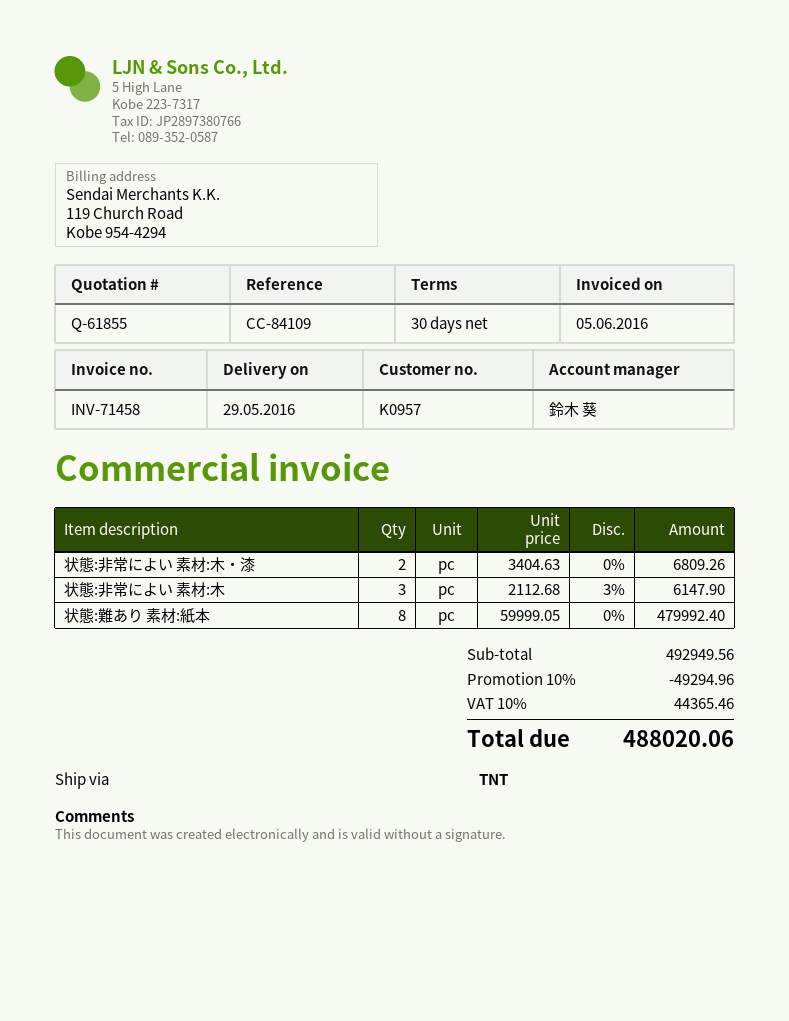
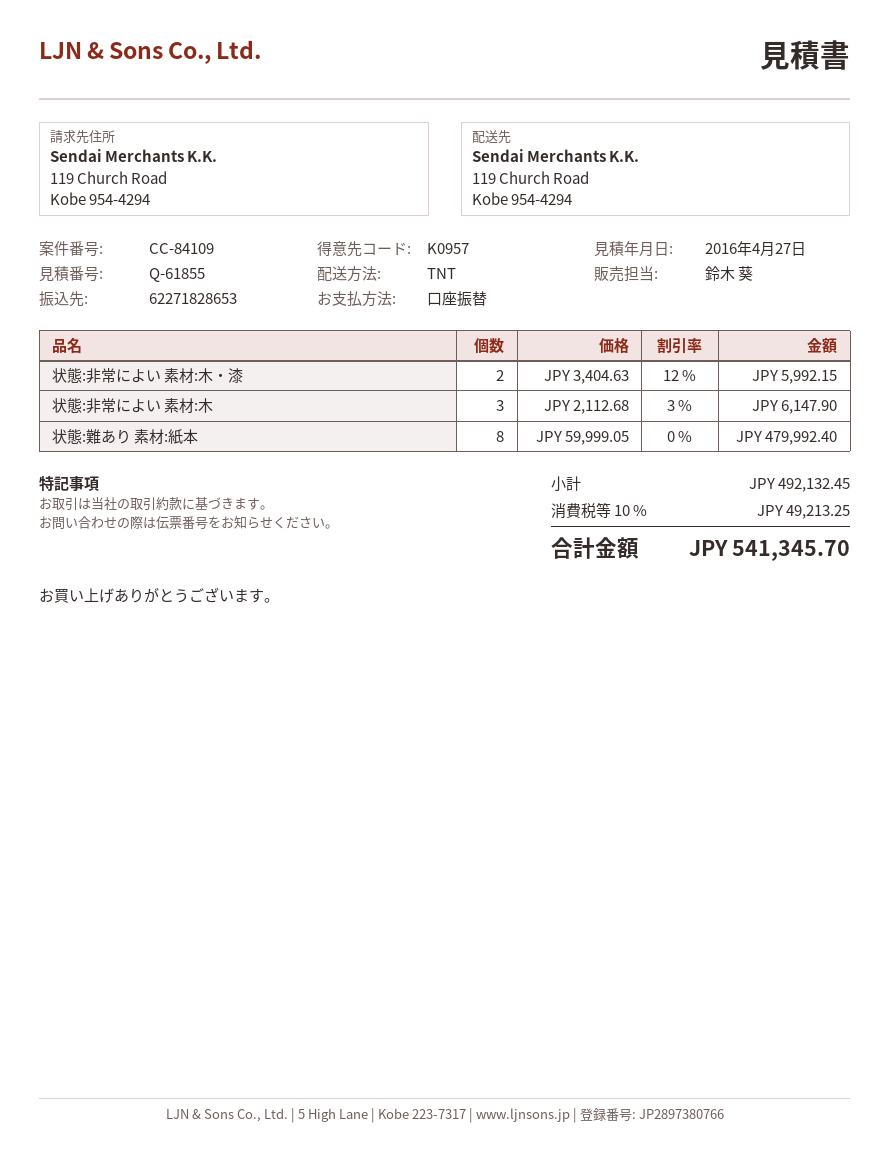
状態:非常によい 素材:木・漆: 2 x 3404.63 = 6809.26 -> 2 x 3404.63 - 12% = 5992.15
subtotal: 492949.56 -> 492132.45
discount: 10% = 49294.96 -> none
tax: 10% = 44365.46 -> 10% = 49213.25
total: 488020.06 -> 541345.70

